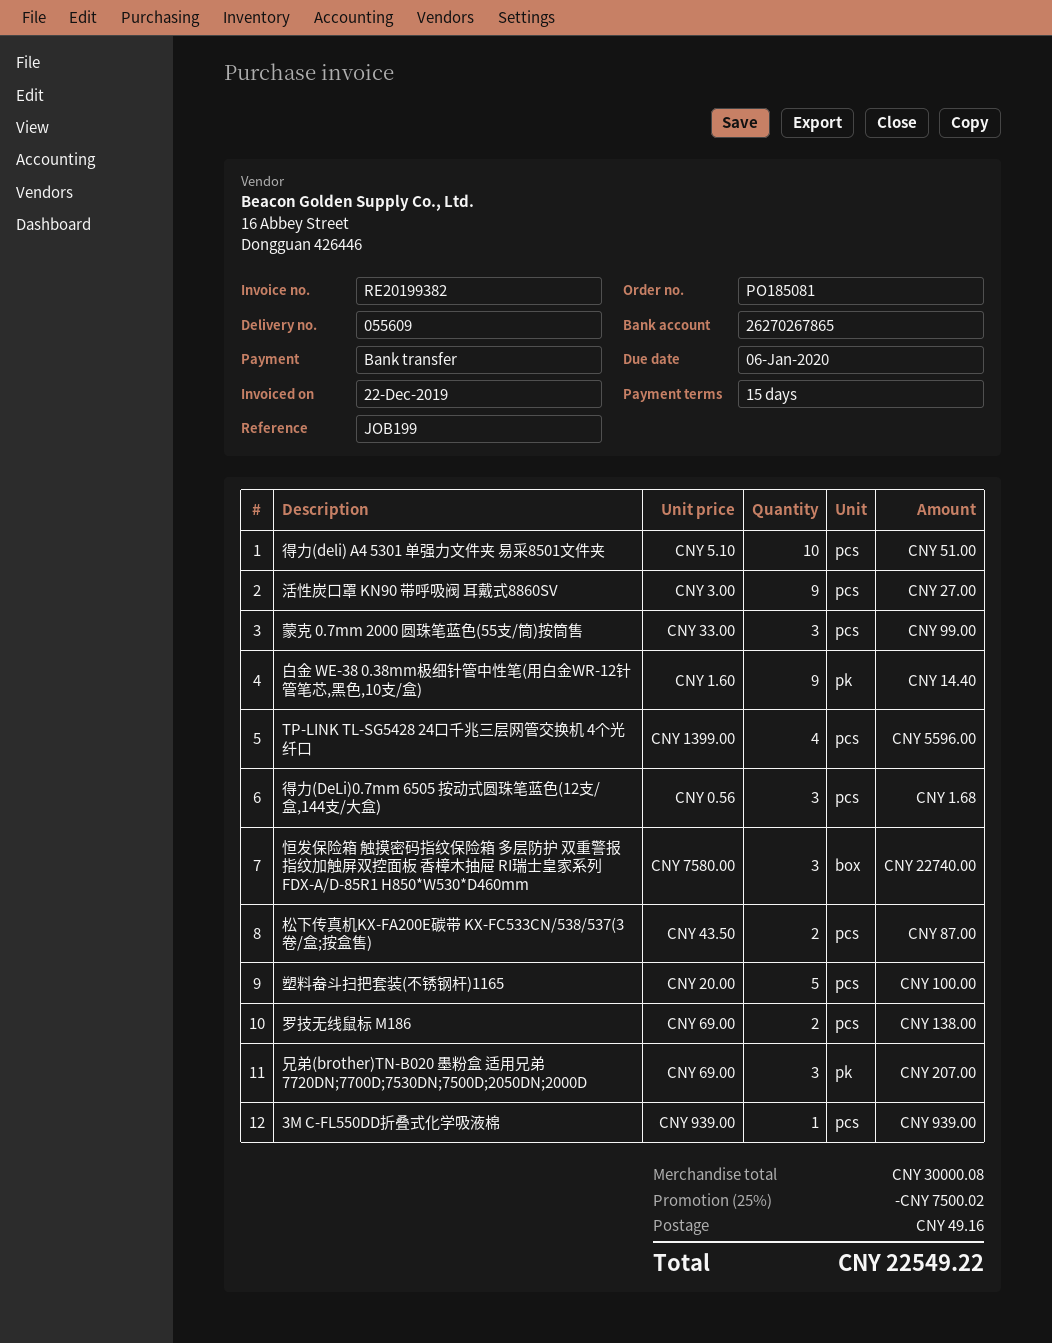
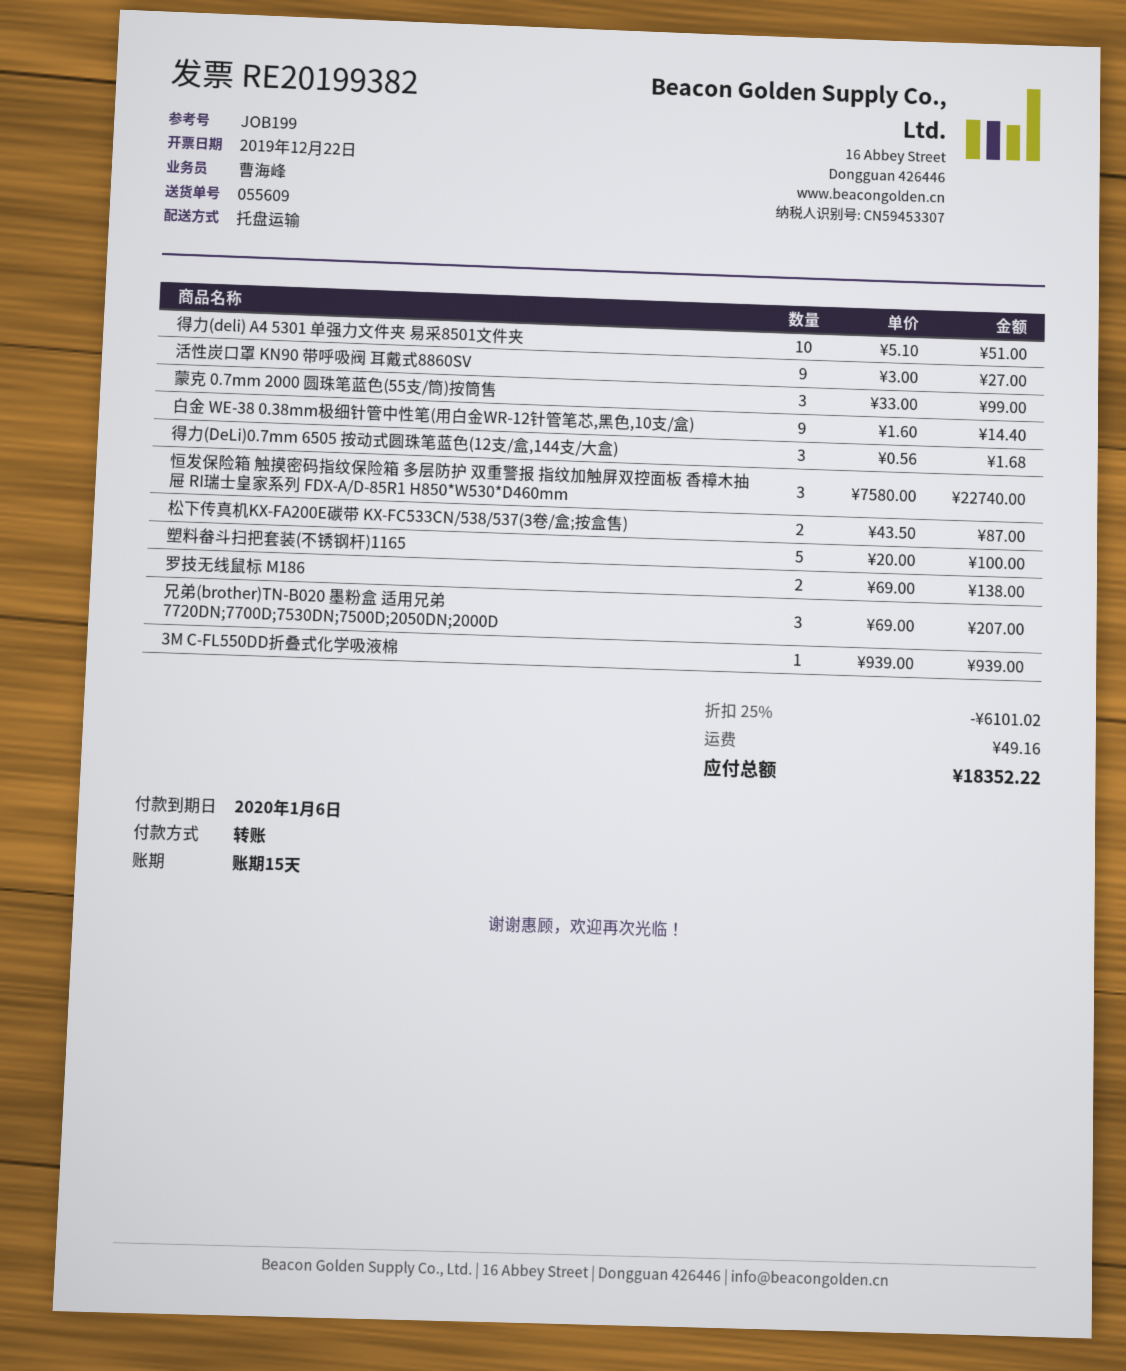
TP-LINK TL-SG5428 24口千兆三层网管交换机 4个光纤口: 4 x 1399.00 = 5596.00 -> none
discount: 25% = 7500.02 -> 25% = 6101.02
total: 22549.22 -> 18352.22

